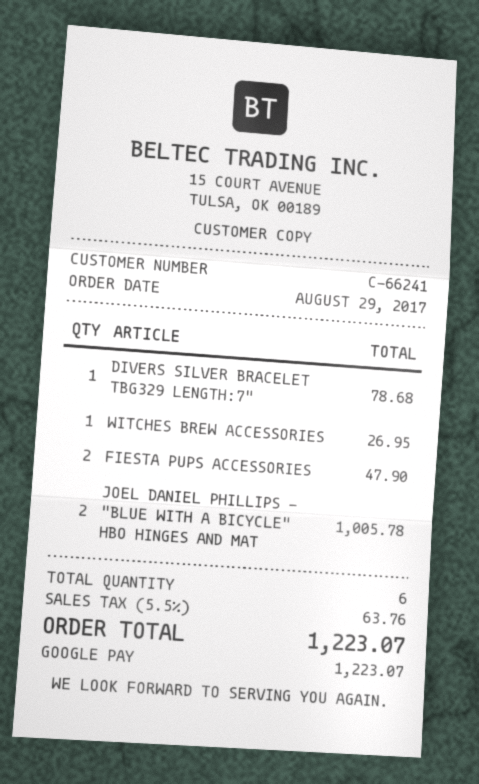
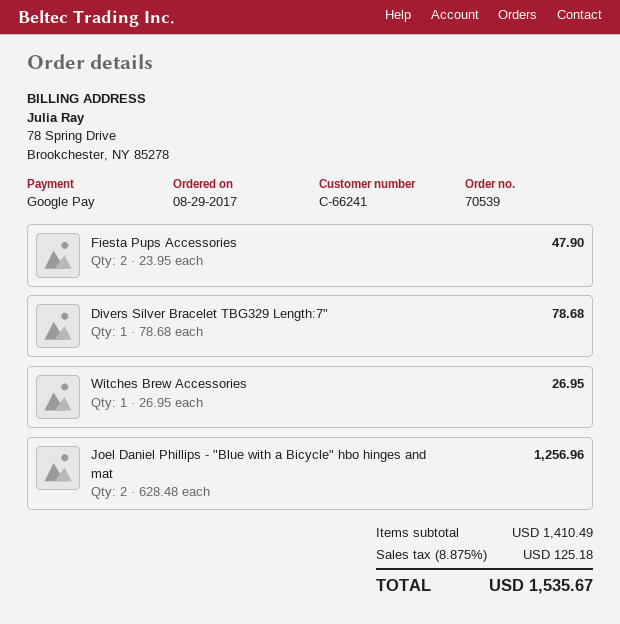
JOEL DANIEL PHILLIPS - "BLUE WITH A BICYCLE" HBO HINGES AND MAT: 2 for 1005.78 -> 2 for 1256.96
tax: 5.5% = 63.76 -> 8.875% = 125.18
total: 1223.07 -> 1535.67

